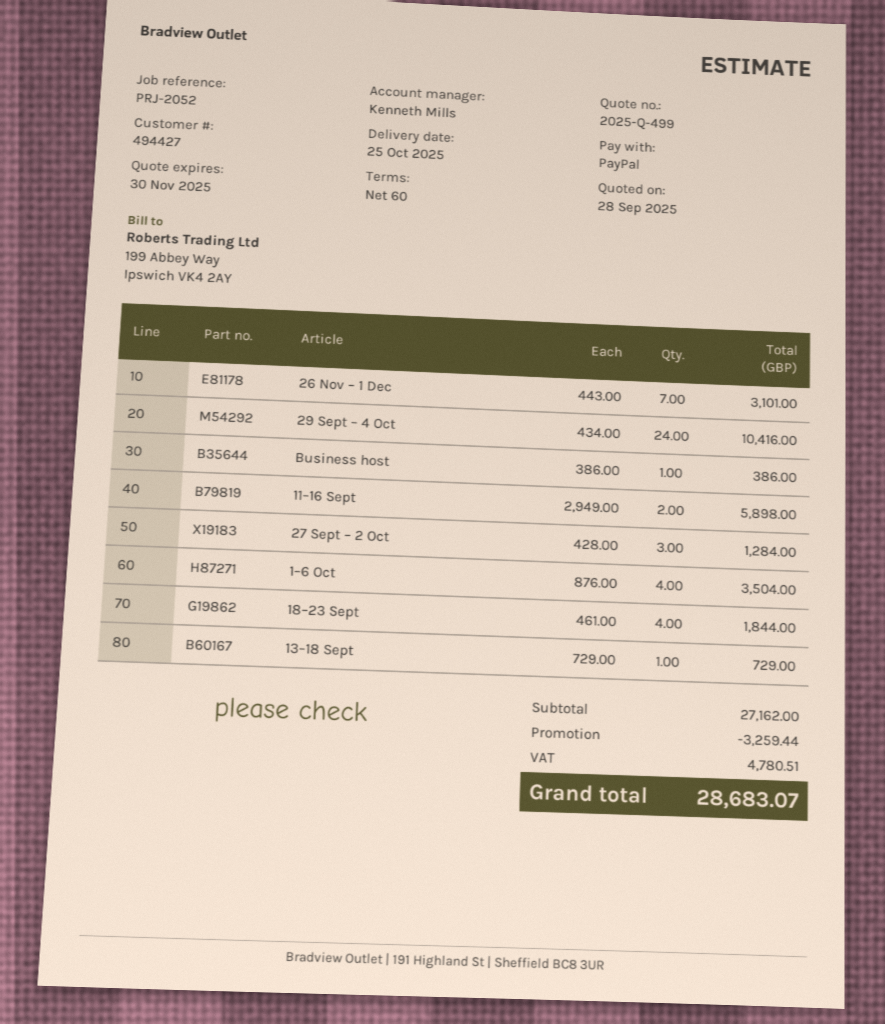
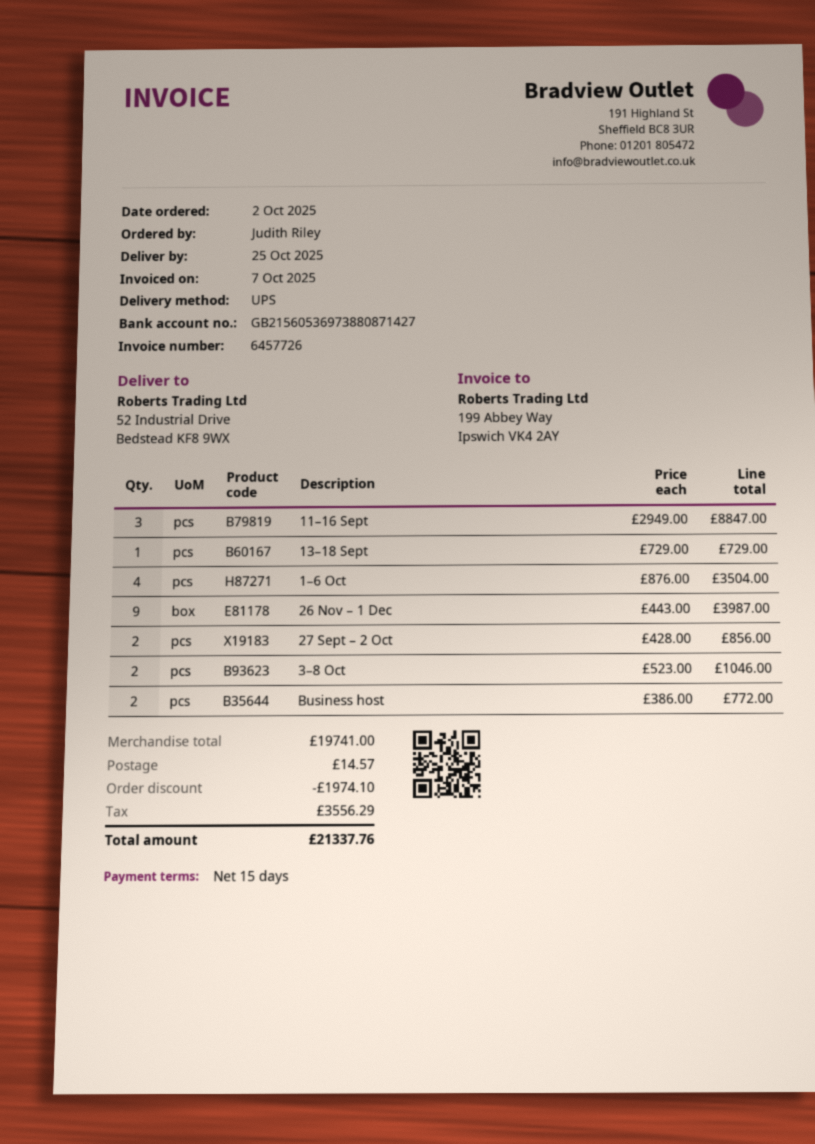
payment terms: 60 days -> 15 days
26 Nov – 1 Dec: 7 x 443.00 = 3101.00 -> 9 x 443.00 = 3987.00
29 Sept – 4 Oct: 24 x 434.00 = 10416.00 -> none
Business host: 1 x 386.00 = 386.00 -> 2 x 386.00 = 772.00
11–16 Sept: 2 x 2949.00 = 5898.00 -> 3 x 2949.00 = 8847.00
27 Sept – 2 Oct: 3 x 428.00 = 1284.00 -> 2 x 428.00 = 856.00
18–23 Sept: 4 x 461.00 = 1844.00 -> none
3–8 Oct: none -> 2 x 523.00 = 1046.00
subtotal: 27162.00 -> 19741.00
discount: 3259.44 -> 1974.10
shipping: none -> 14.57
tax: 4780.51 -> 3556.29
total: 28683.07 -> 21337.76

